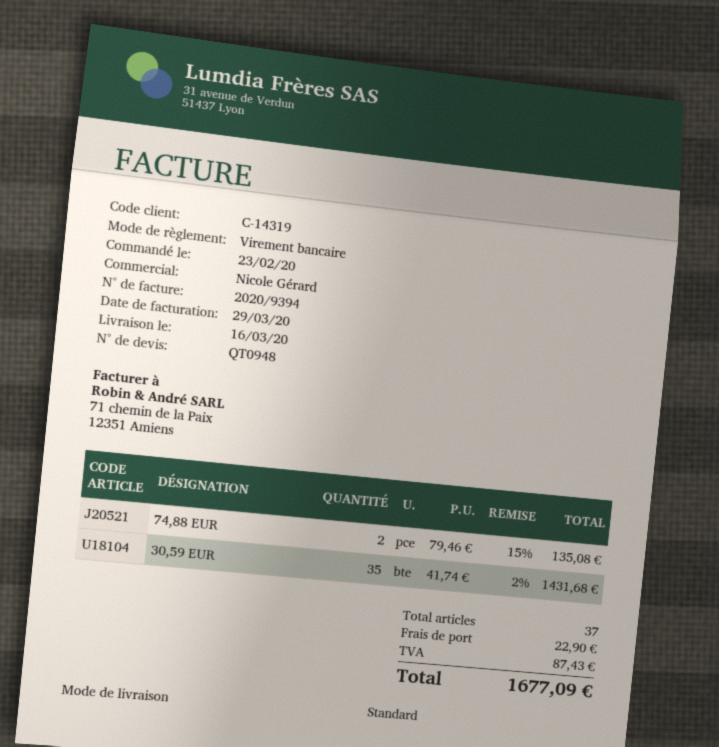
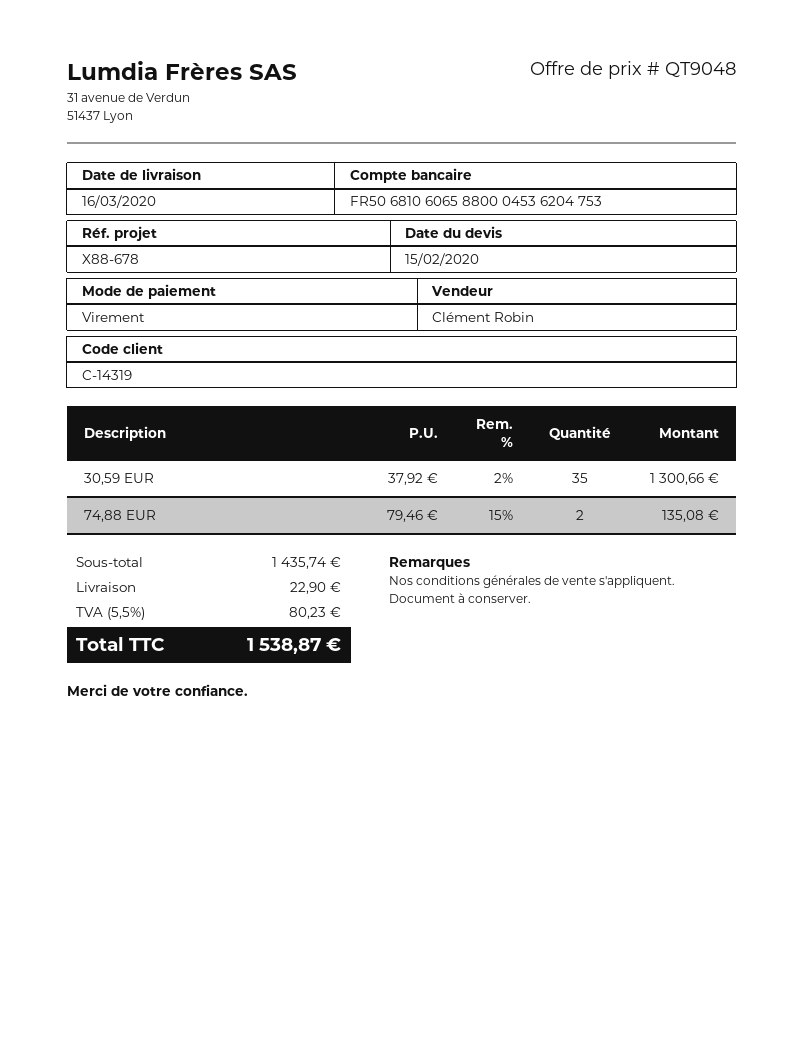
quote number: QT0948 -> QT9048
sales rep: Nicole Gérard -> Clément Robin
30,59 EUR: 35 x 41.74 - 2% = 1431.68 -> 35 x 37.92 - 2% = 1300.66
tax: 87.43 -> 80.23
total: 1677.09 -> 1538.87

